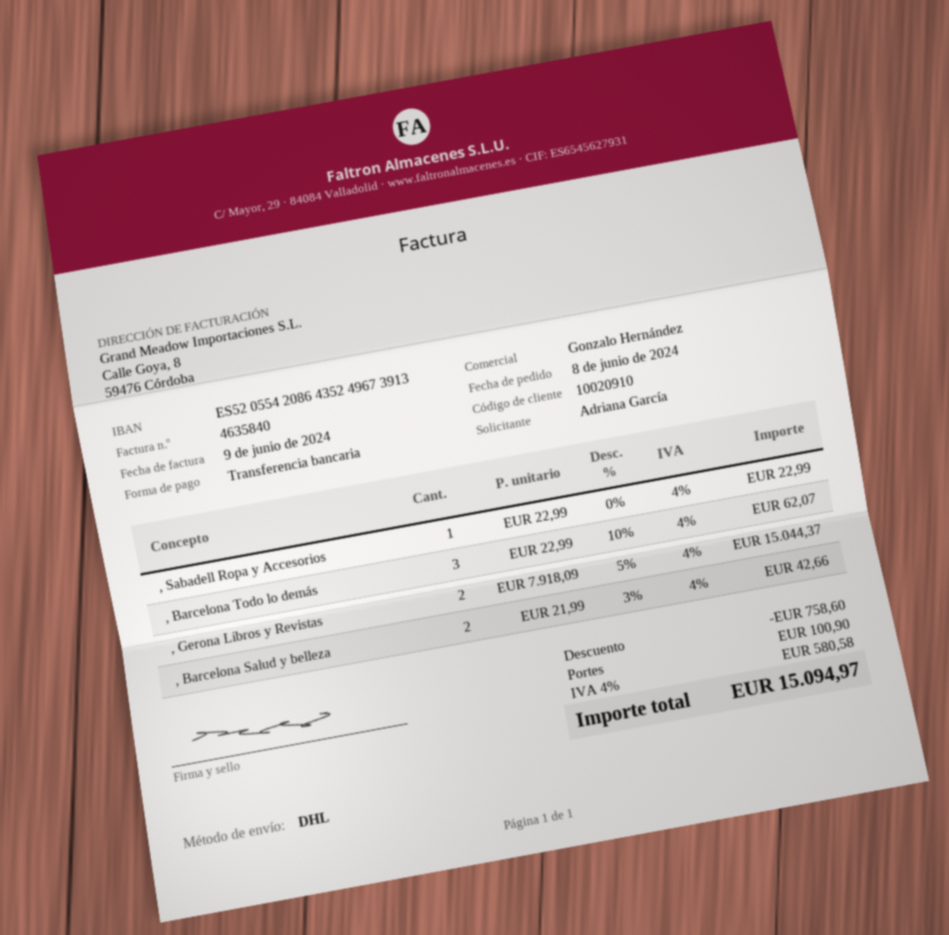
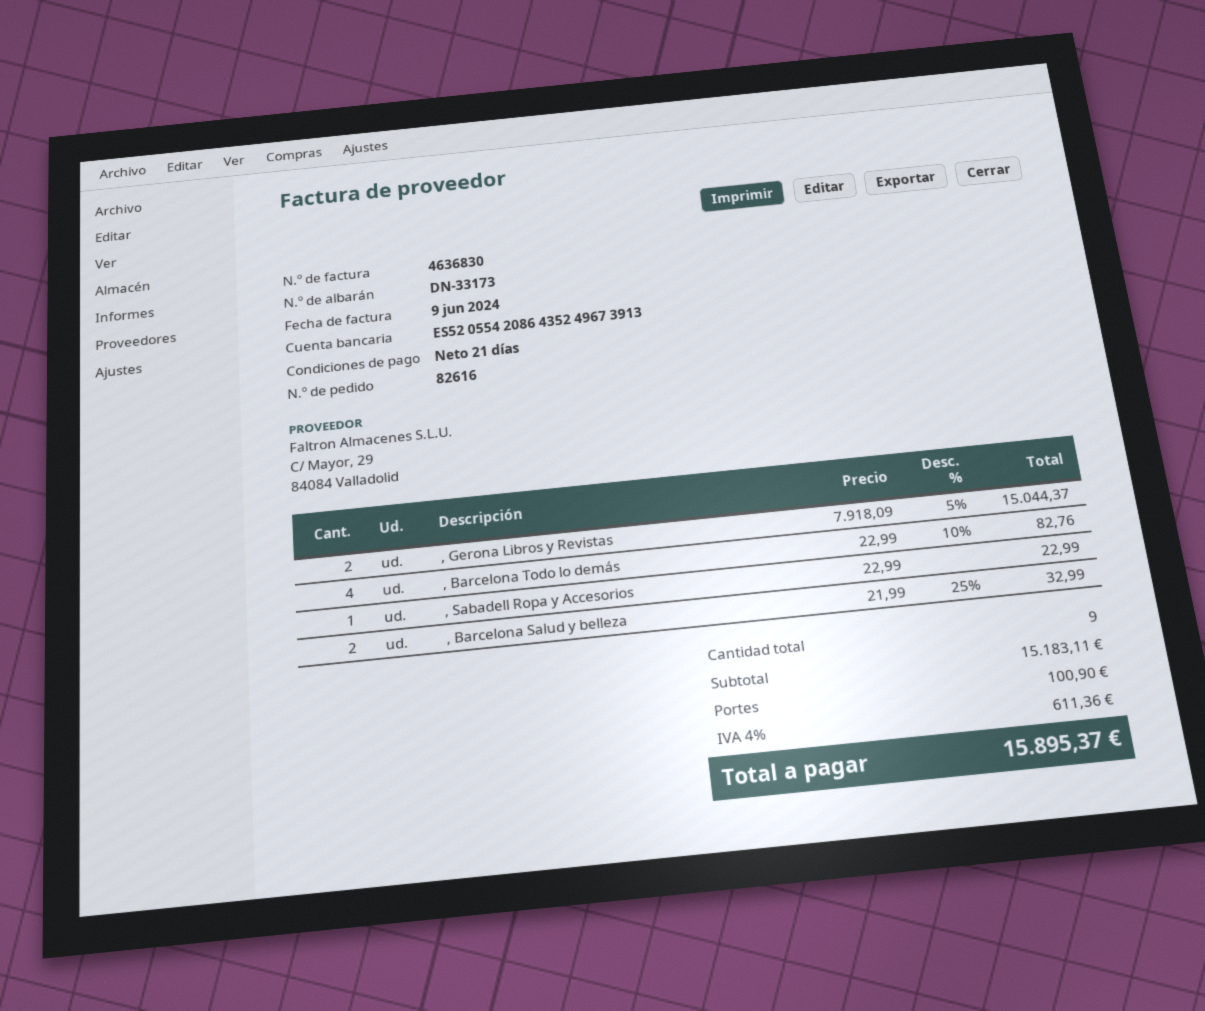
invoice number: 4635840 -> 4636830
, Barcelona Todo lo demás: 3 x 22.99 - 10% = 62.07 -> 4 x 22.99 - 10% = 82.76
, Barcelona Salud y belleza: 2 x 21.99 - 3% = 42.66 -> 2 x 21.99 - 25% = 32.99
discount: 758.60 -> none
tax: 4% = 580.58 -> 4% = 611.36
total: 15094.97 -> 15895.37

